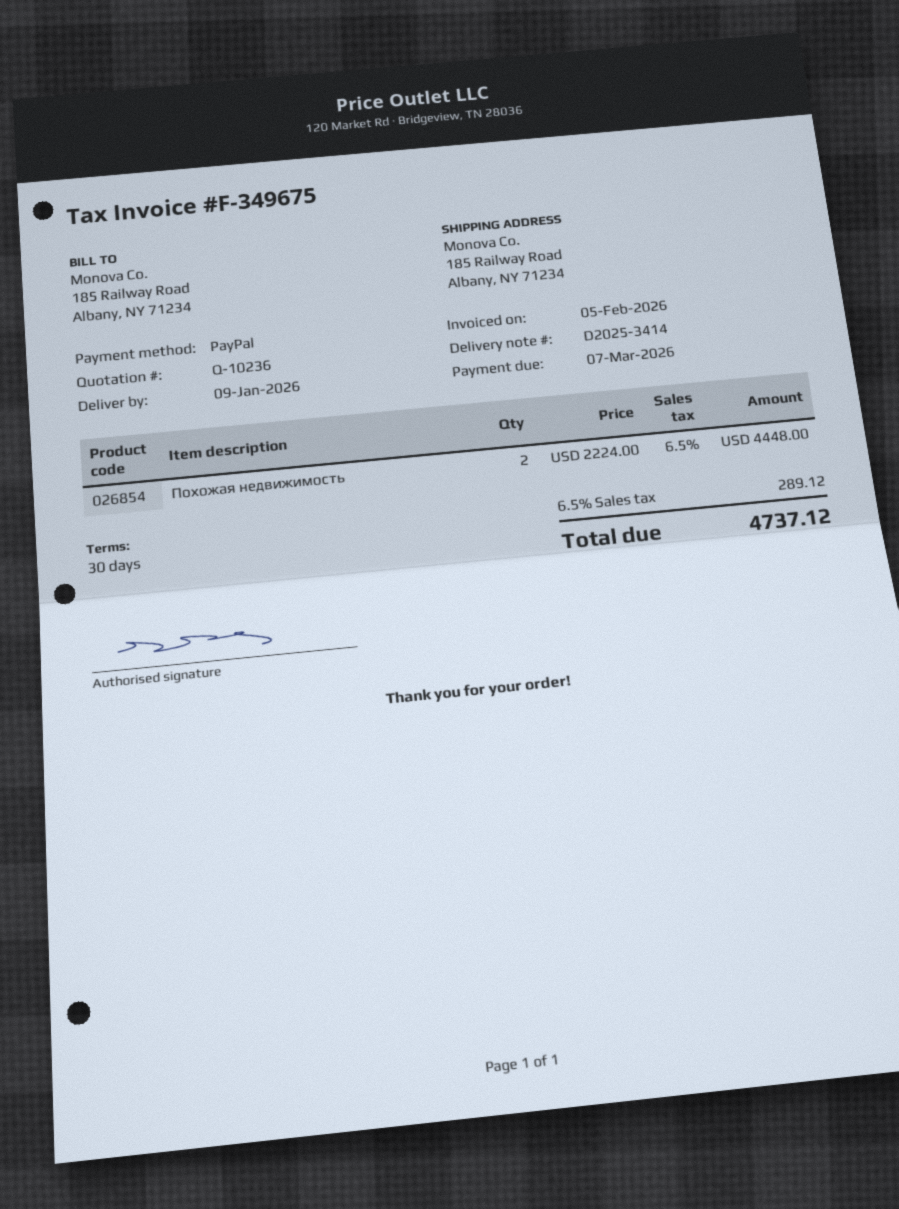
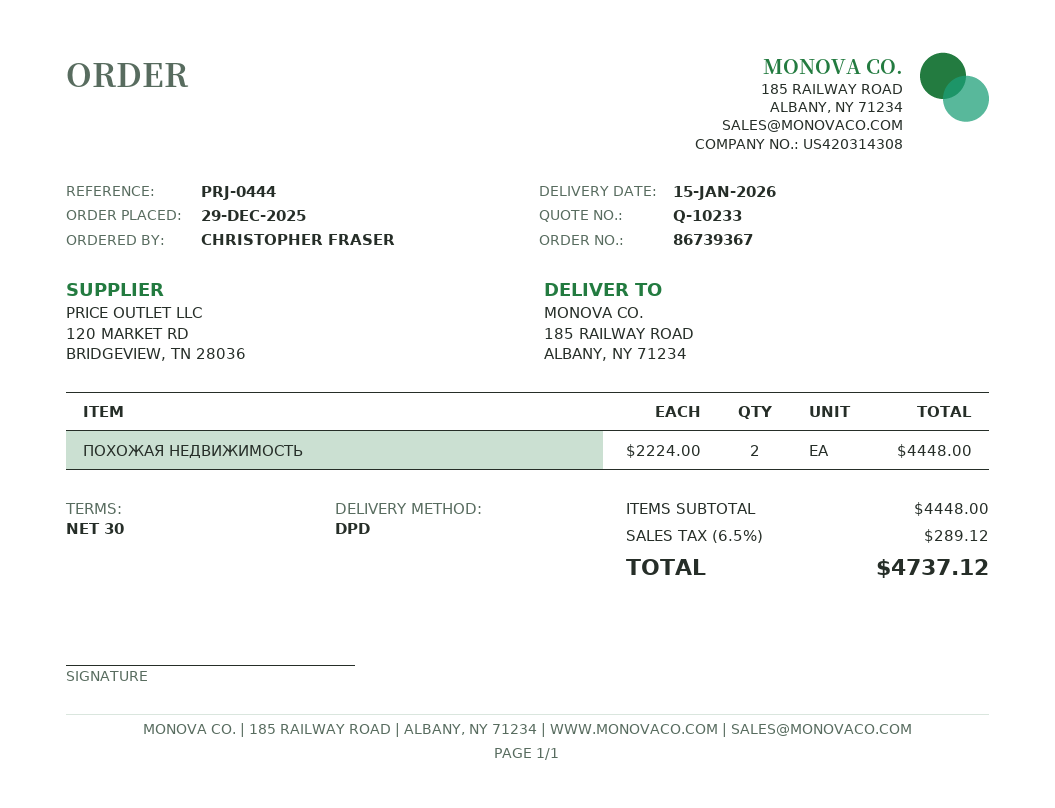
quote number: Q-10236 -> Q-10233
delivery date: 2026-01-09 -> 2026-01-15

